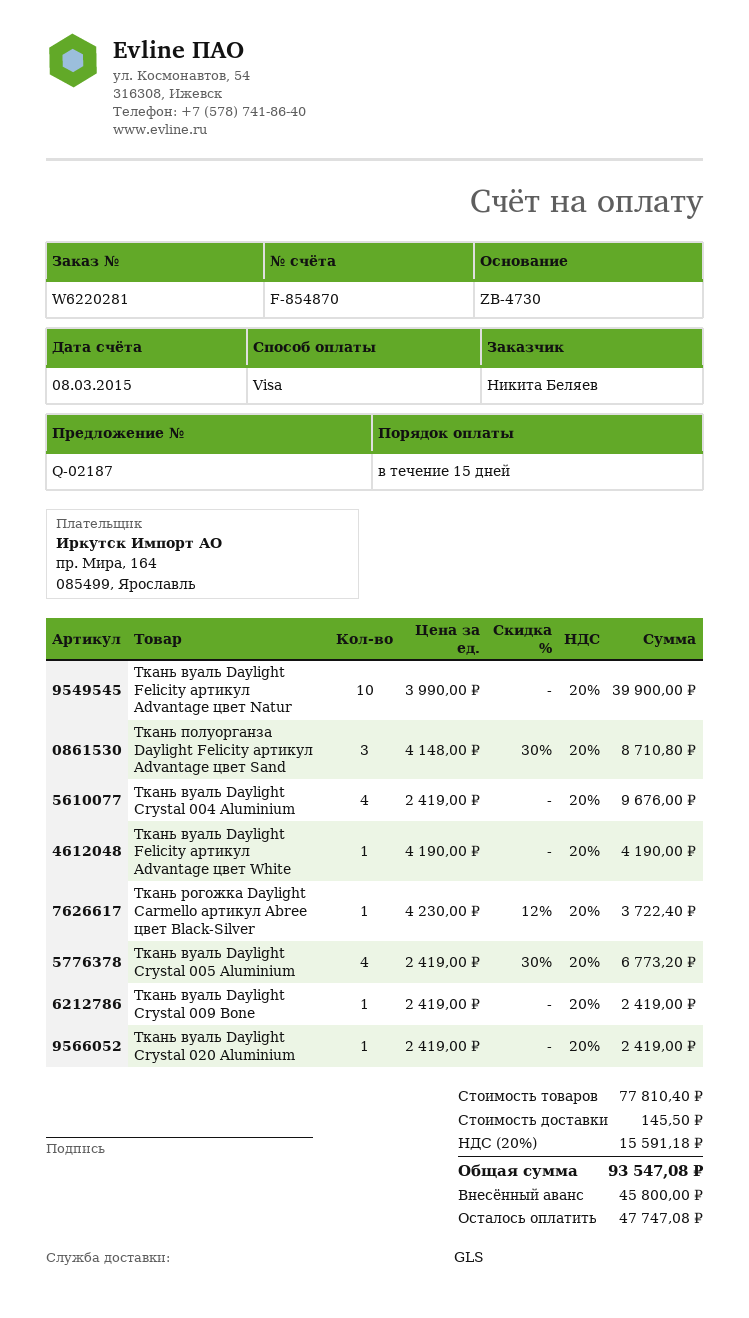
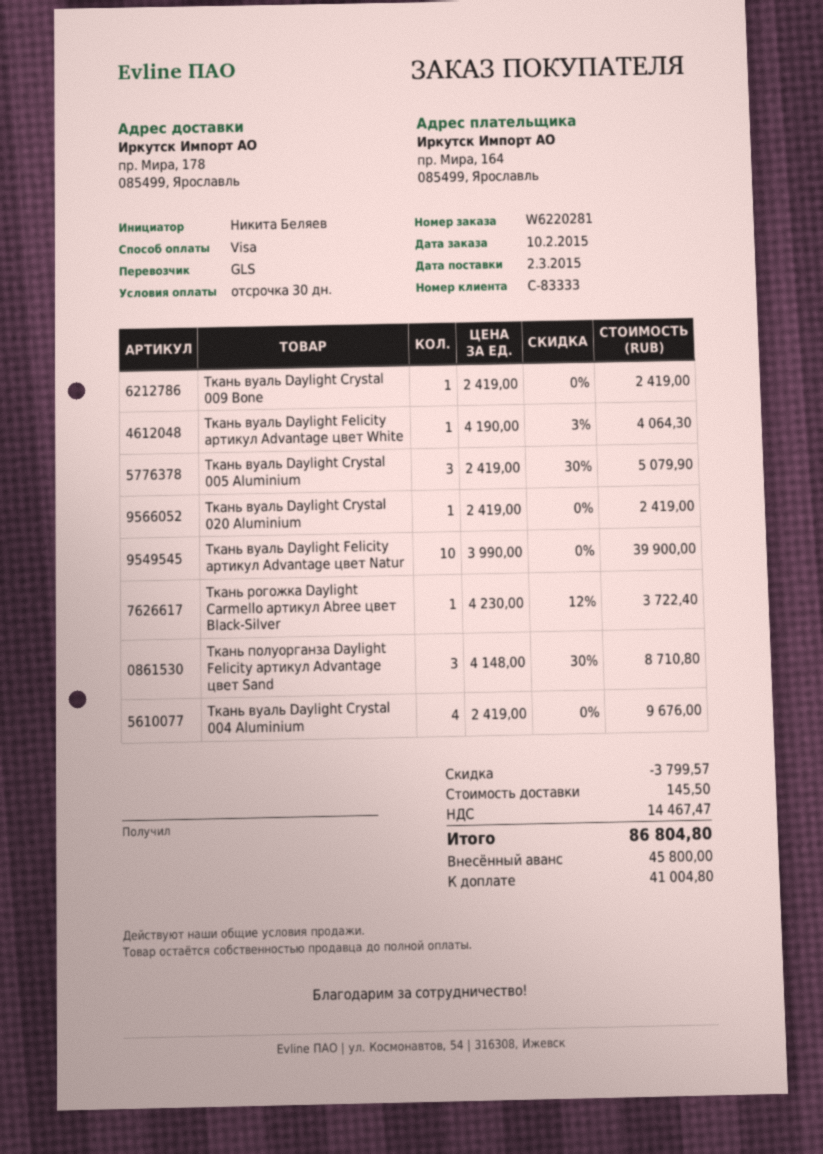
payment terms: 15 days -> 30 days
Ткань вуаль Daylight Felicity артикул Advantage цвет White: 1 x 4190.00 = 4190.00 -> 1 x 4190.00 - 3% = 4064.30
Ткань вуаль Daylight Crystal 005 Aluminium: 4 x 2419.00 - 30% = 6773.20 -> 3 x 2419.00 - 30% = 5079.90
discount: none -> 3799.57
tax: 15591.18 -> 14467.47
total: 93547.08 -> 86804.80
balance: 47747.08 -> 41004.80

